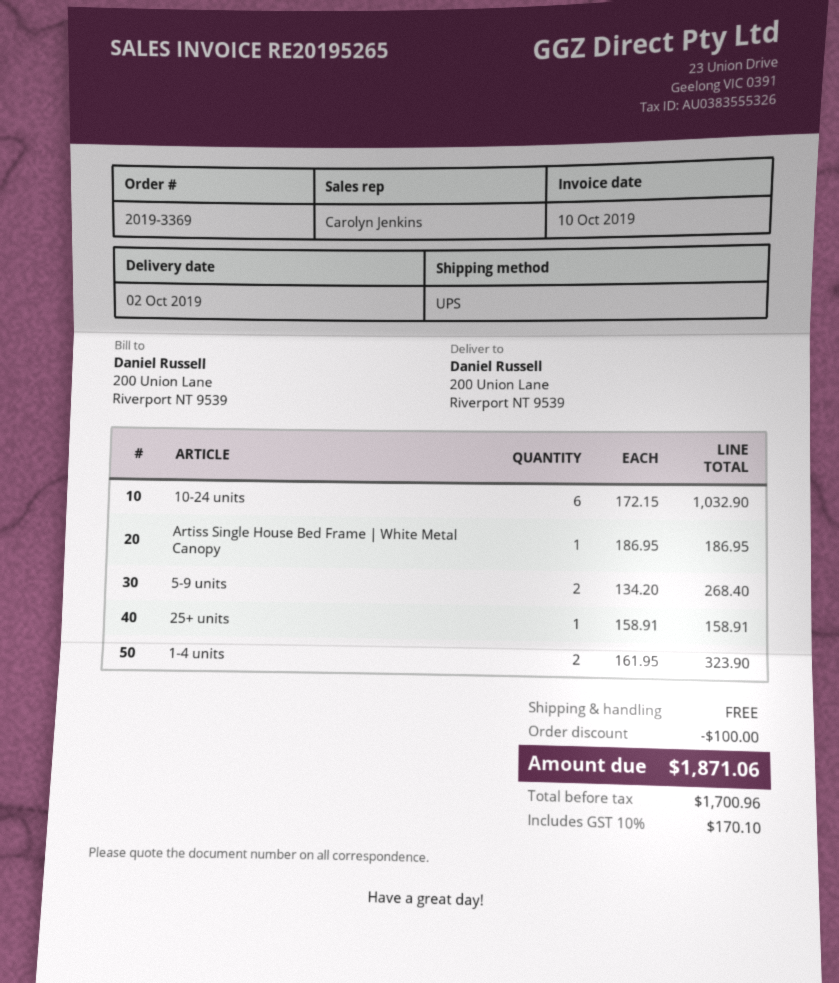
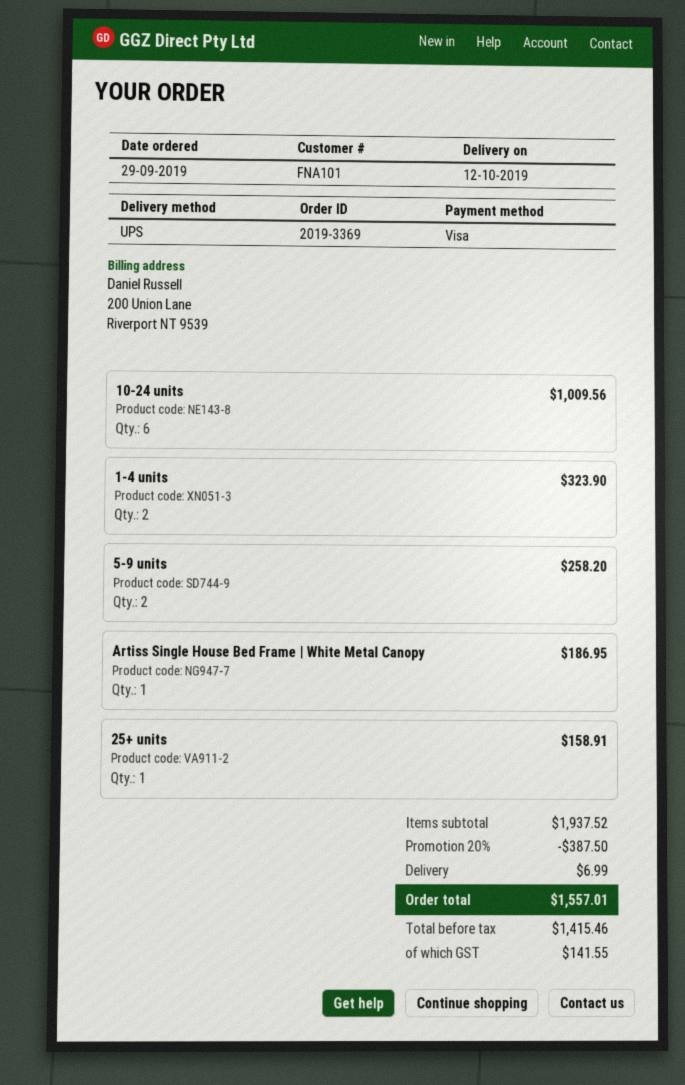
delivery date: 2019-10-02 -> 2019-10-12
10-24 units: 6 for 1032.90 -> 6 for 1009.56
5-9 units: 2 for 268.40 -> 2 for 258.20
discount: 100.00 -> 387.50
shipping: 0.00 -> 6.99
net: 1700.96 -> 1415.46
tax: 170.10 -> 141.55
total: 1871.06 -> 1557.01

